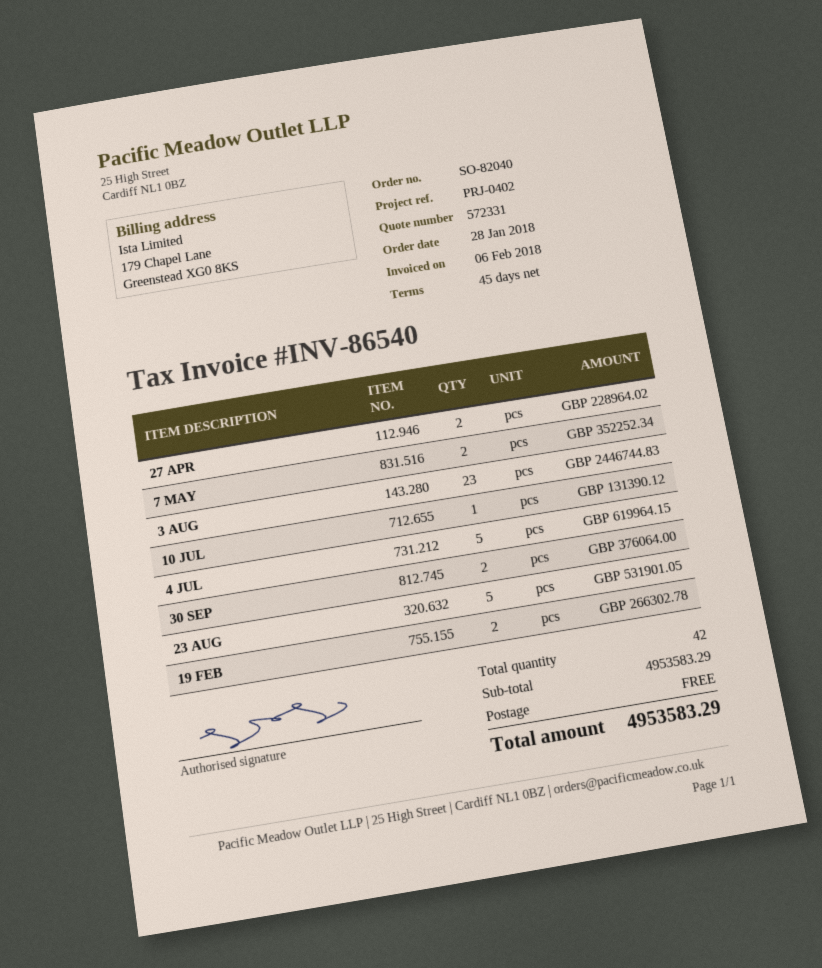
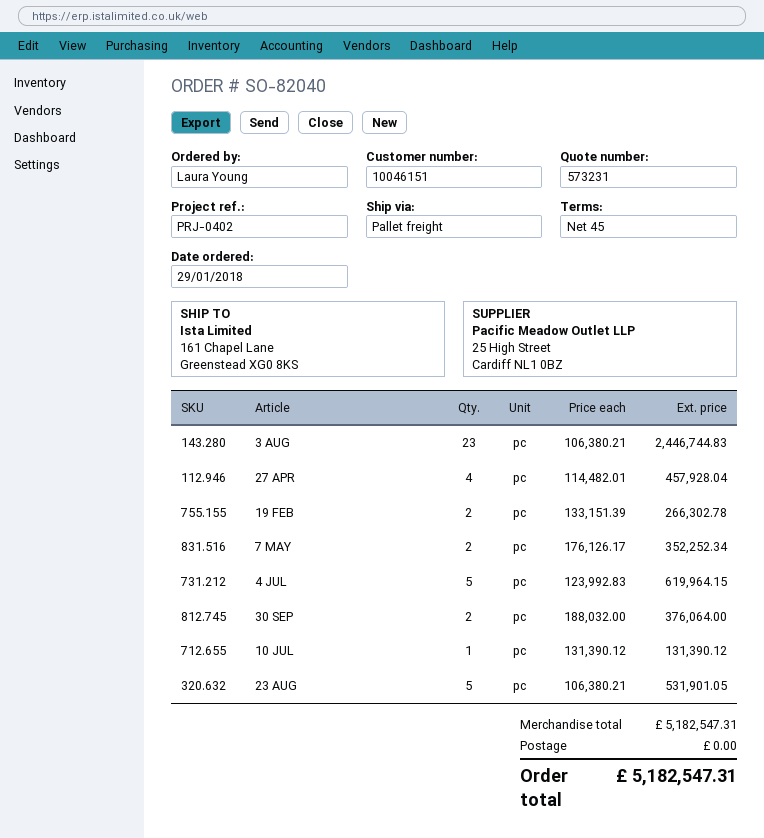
quote number: 572331 -> 573231
order date: 2018-01-28 -> 2018-01-29
27 APR: 2 for 228964.02 -> 4 for 457928.04
subtotal: 4953583.29 -> 5182547.31
total: 4953583.29 -> 5182547.31

